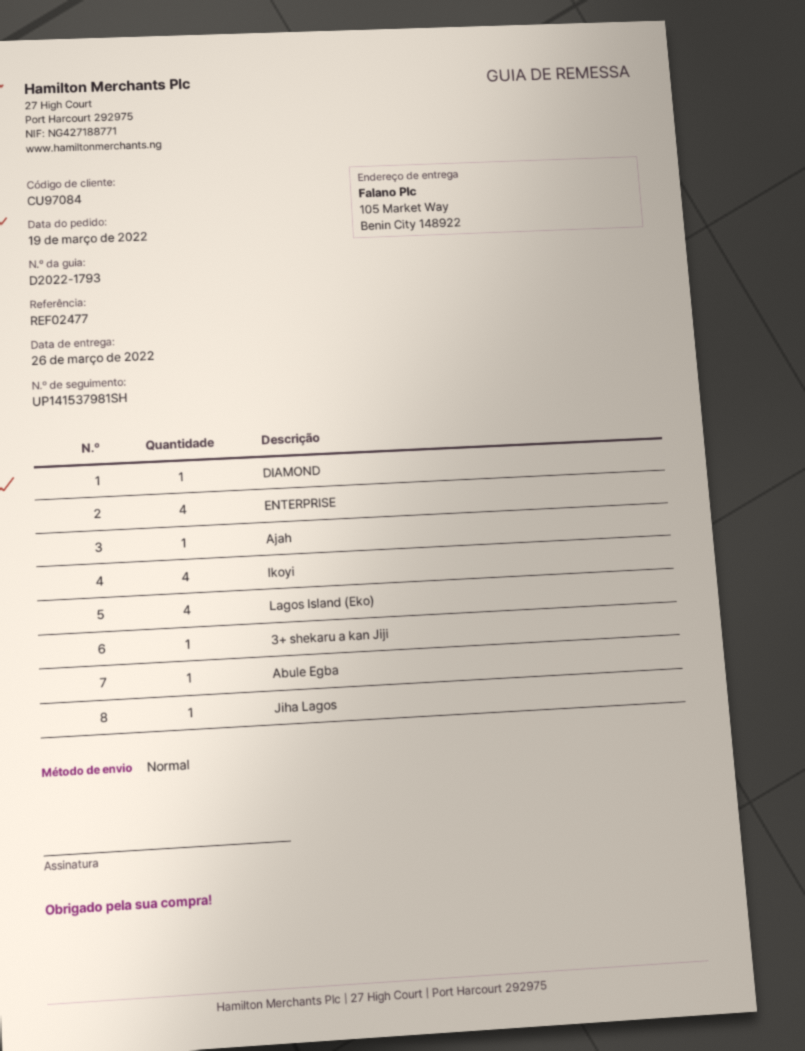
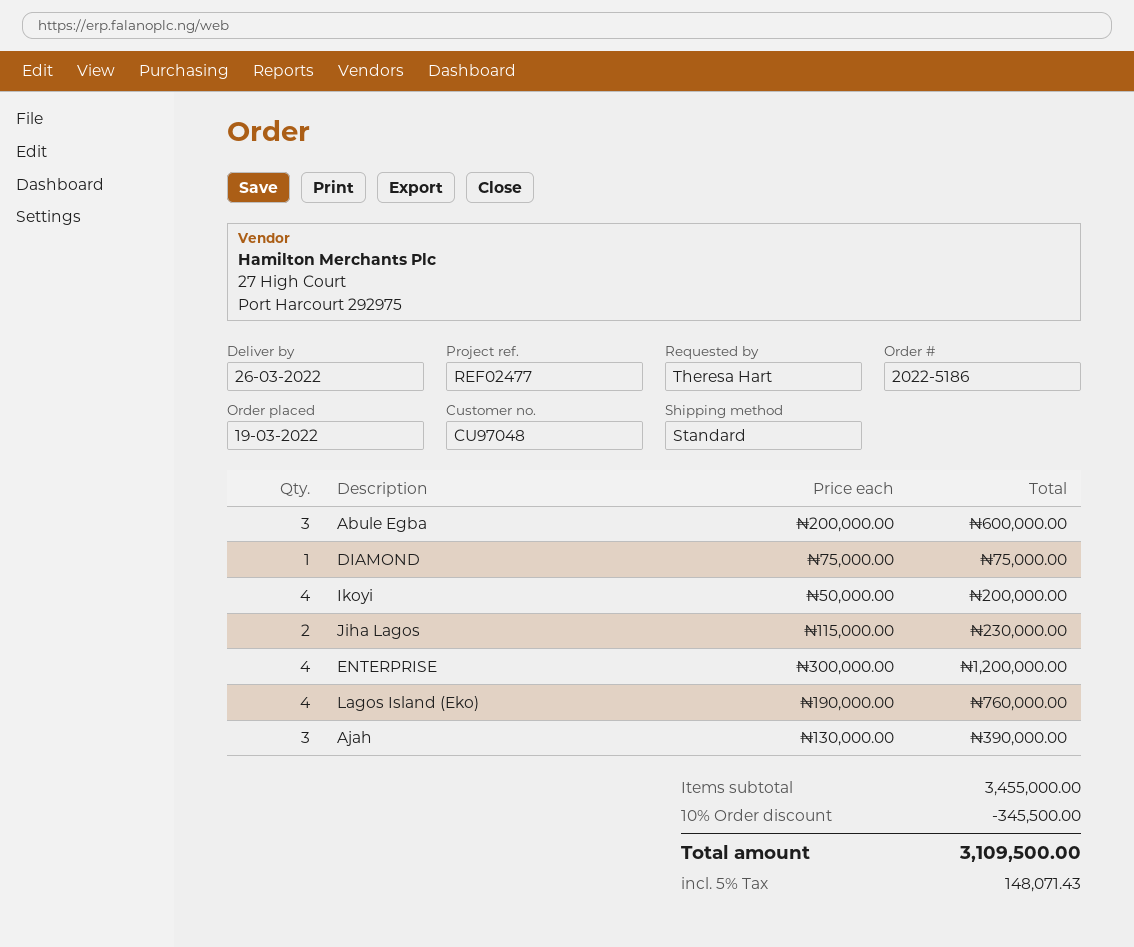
customer number: CU97084 -> CU97048
Ajah: 1 -> 3
3+ shekaru a kan Jiji: 1 -> none
Abule Egba: 1 -> 3
Jiha Lagos: 1 -> 2

